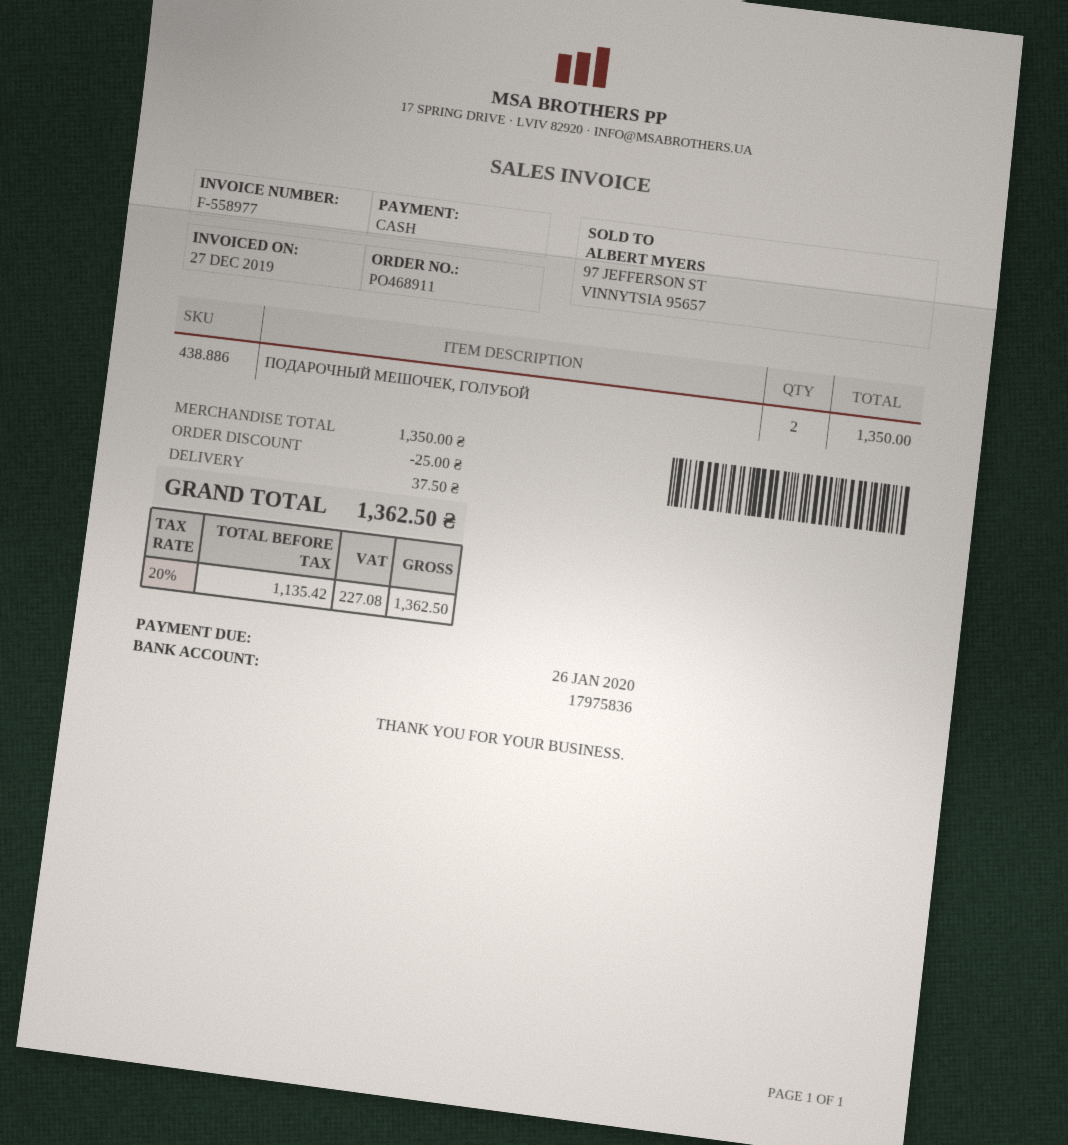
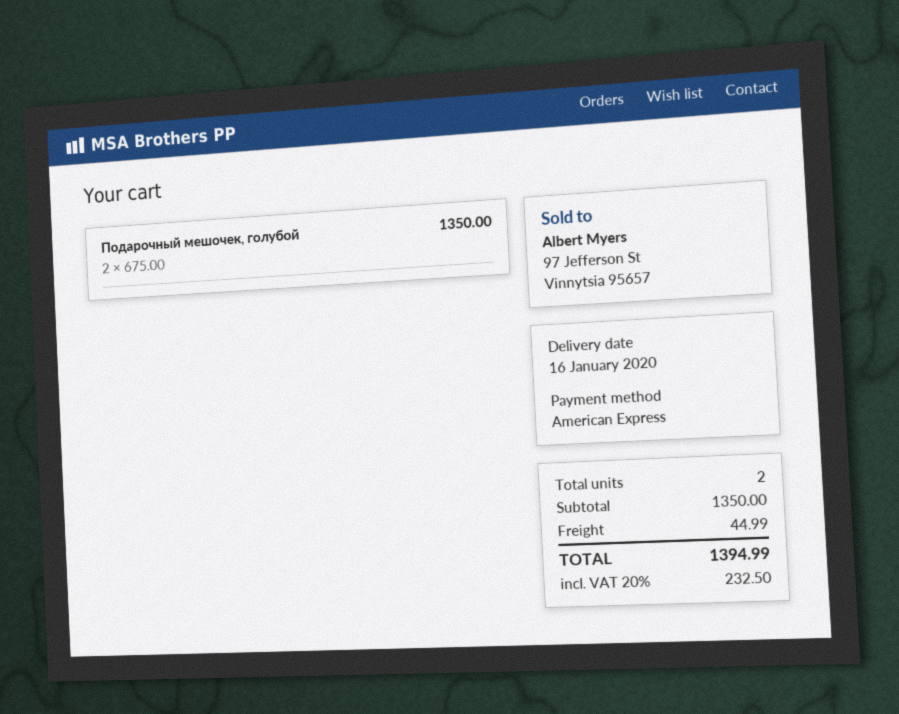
payment method: cash -> American Express
discount: 25.00 -> none
shipping: 37.50 -> 44.99
tax: 20% = 227.08 -> 20% = 232.50
total: 1362.50 -> 1394.99

